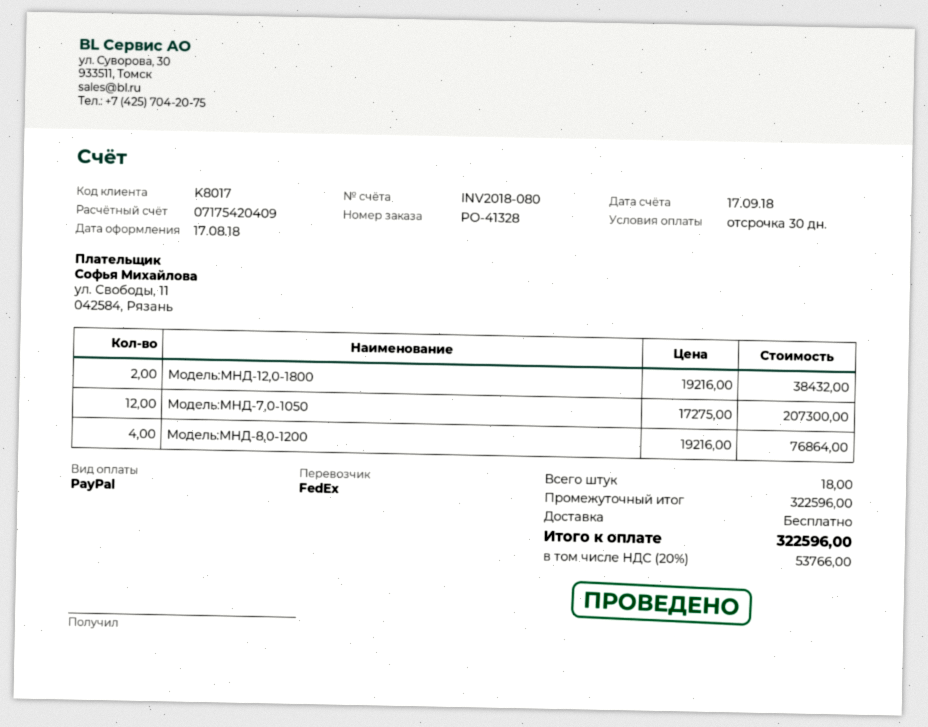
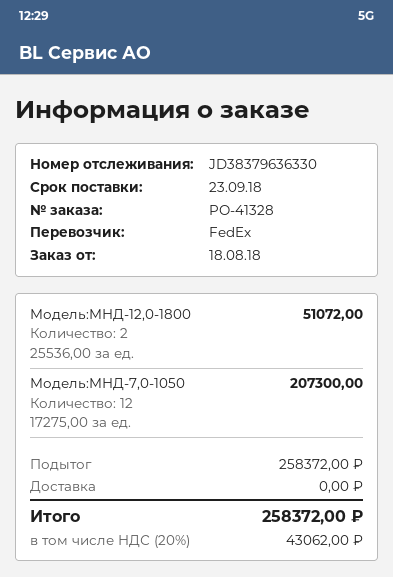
order date: 2018-08-17 -> 2018-08-18
Модель:МНД-12,0-1800: 2 x 19216.00 = 38432.00 -> 2 x 25536.00 = 51072.00
Модель:МНД-8,0-1200: 4 x 19216.00 = 76864.00 -> none
subtotal: 322596.00 -> 258372.00
tax: 20% = 53766.00 -> 20% = 43062.00
total: 322596.00 -> 258372.00

